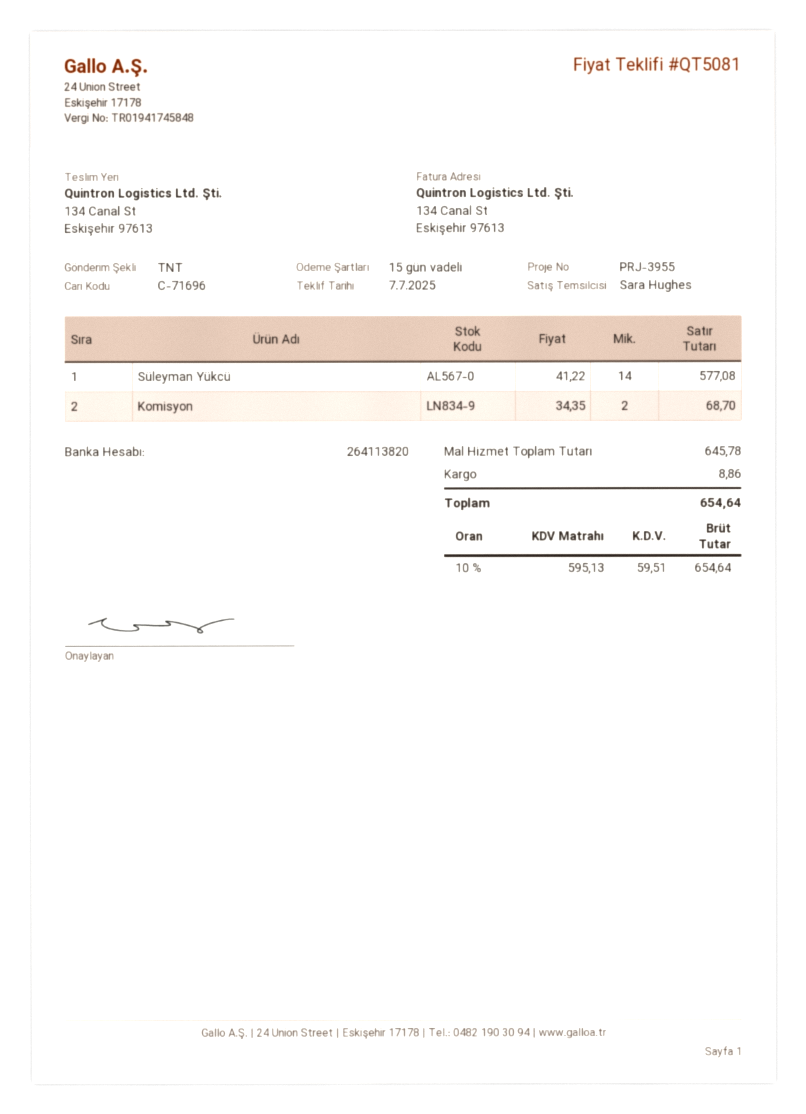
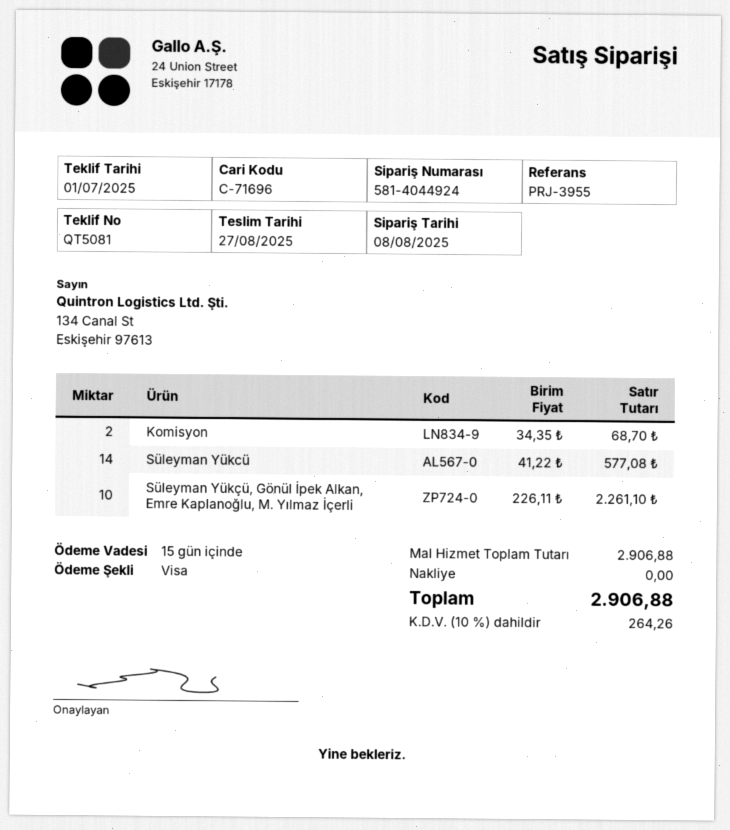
quote date: 2025-07-07 -> 2025-07-01
Süleyman Yükçü, Gönül İpek Alkan, Emre Kaplanoğlu, M. Yılmaz İçerli: none -> 10 x 226.11 = 2261.10
subtotal: 645.78 -> 2906.88
shipping: 8.86 -> 0.00
tax: 10% = 59.51 -> 10% = 264.26
total: 654.64 -> 2906.88

